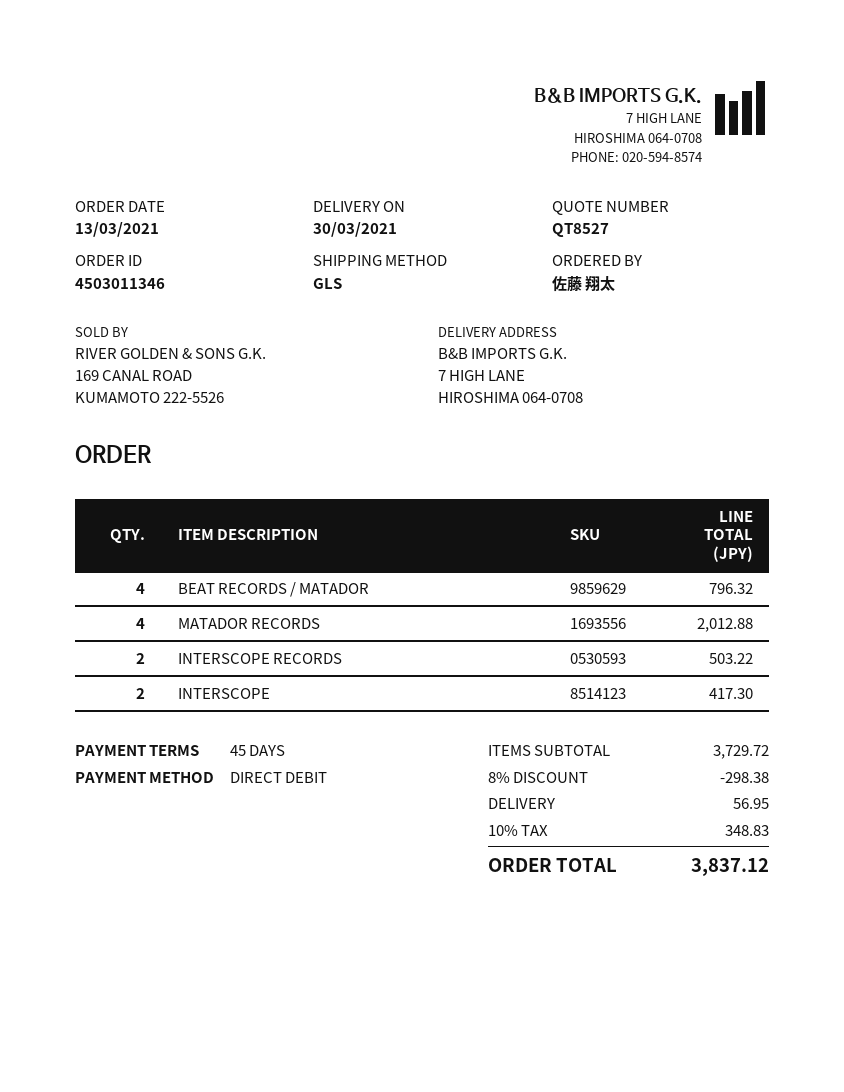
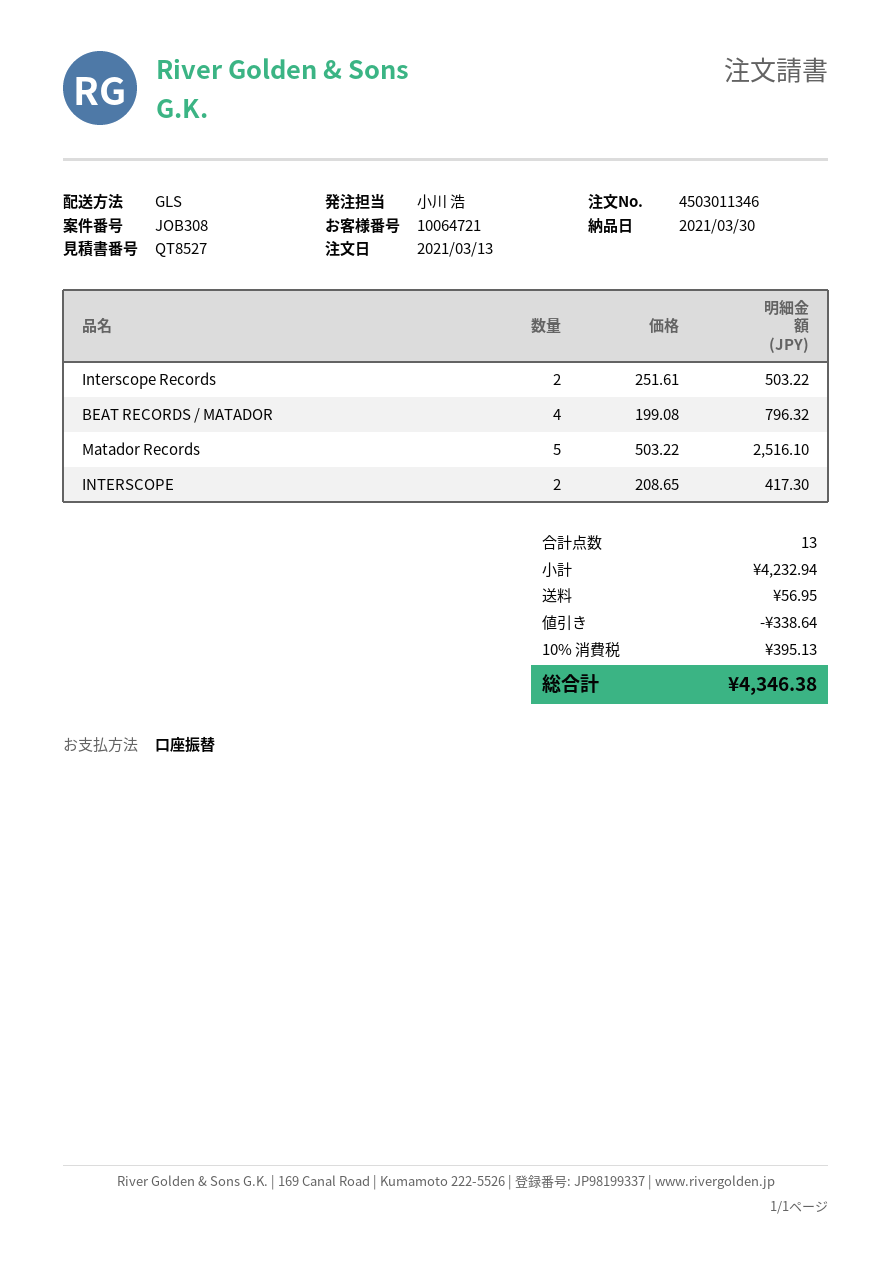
ordered by: 佐藤 翔太 -> 小川 浩
MATADOR RECORDS: 4 for 2012.88 -> 5 for 2516.10
subtotal: 3729.72 -> 4232.94
discount: 298.38 -> 338.64
tax: 10% = 348.83 -> 10% = 395.13
total: 3837.12 -> 4346.38

